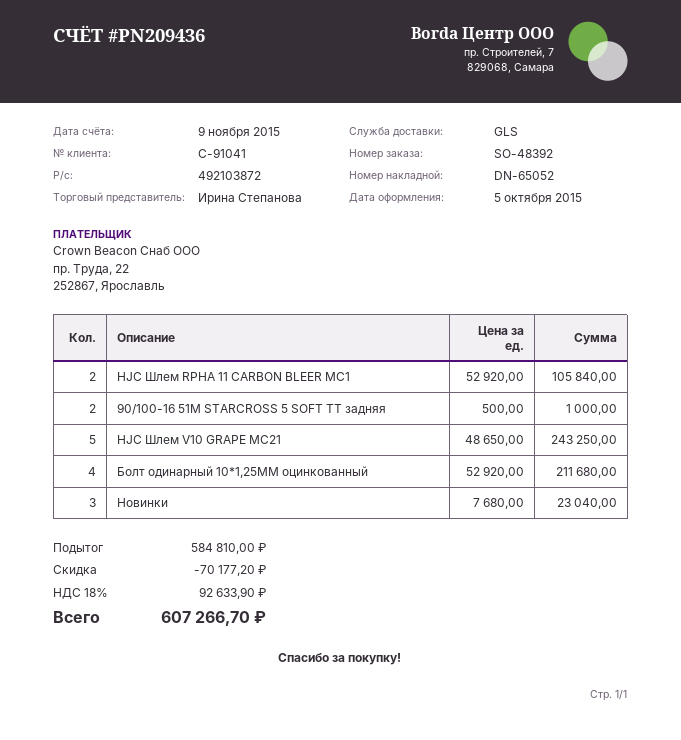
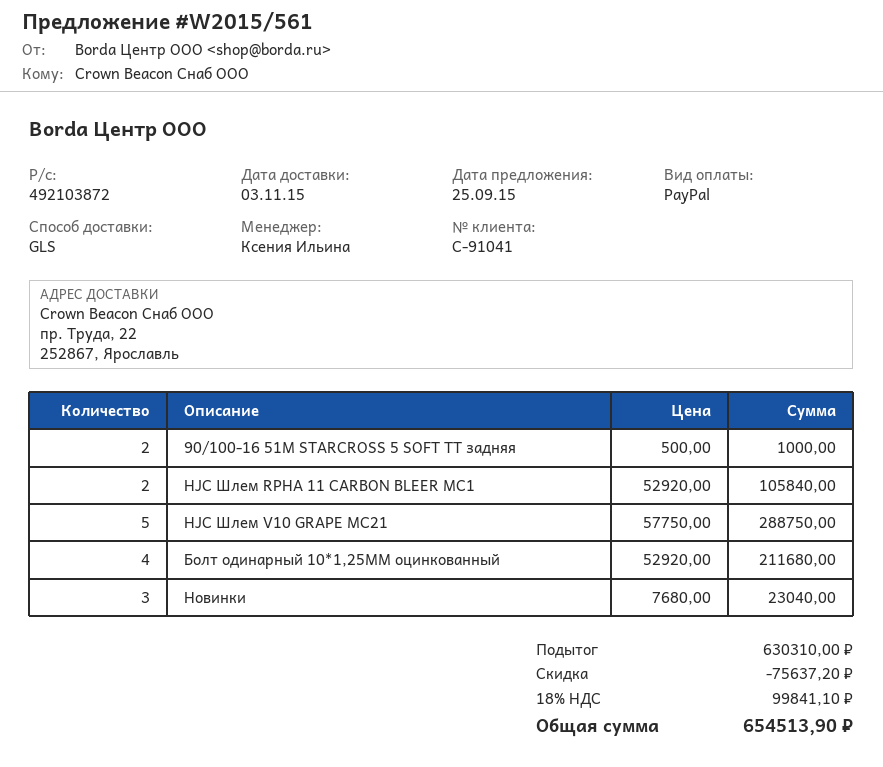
sales rep: Ирина Степанова -> Ксения Ильина
HJC Шлем V10 GRAPE MC21: 5 x 48650.00 = 243250.00 -> 5 x 57750.00 = 288750.00
subtotal: 584810.00 -> 630310.00
discount: 70177.20 -> 75637.20
tax: 18% = 92633.90 -> 18% = 99841.10
total: 607266.70 -> 654513.90

